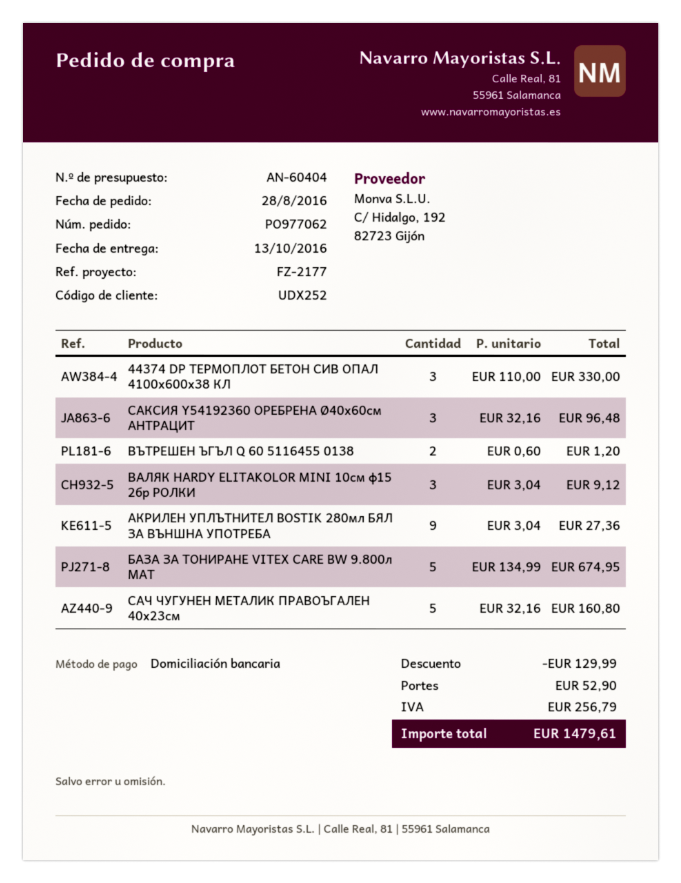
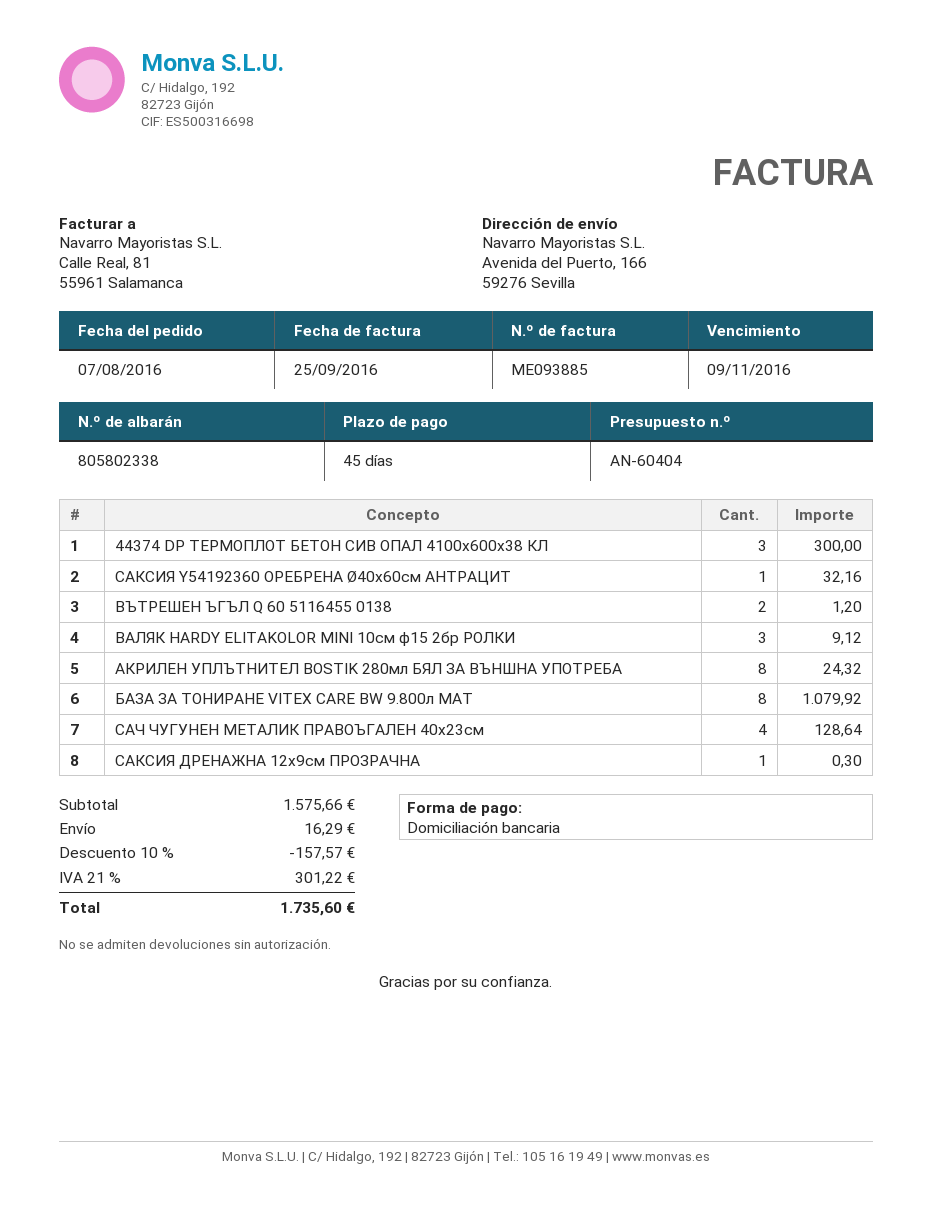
order date: 2016-08-28 -> 2016-08-07
44374 DP ТЕРМОПЛОТ БЕТОН СИВ ОПАЛ 4100х600х38 КЛ: 3 for 330.00 -> 3 for 300.00
САКСИЯ Y54192360 ОРЕБРЕНА Ø40х60см АНТРАЦИТ: 3 for 96.48 -> 1 for 32.16
АКРИЛЕН УПЛЪТНИТЕЛ BOSTIK 280мл БЯЛ ЗА ВЪНШНА УПОТРЕБА: 9 for 27.36 -> 8 for 24.32
БАЗА ЗА ТОНИРАНЕ VITEX CARE BW 9.800л МАТ: 5 for 674.95 -> 8 for 1079.92
САЧ ЧУГУНЕН МЕТАЛИК ПРАВОЪГАЛЕН 40х23см: 5 for 160.80 -> 4 for 128.64
САКСИЯ ДРЕНАЖНА 12x9см ПРОЗРАЧНА: none -> 1 for 0.30
discount: 129.99 -> 157.57
shipping: 52.90 -> 16.29
tax: 256.79 -> 301.22
total: 1479.61 -> 1735.60

